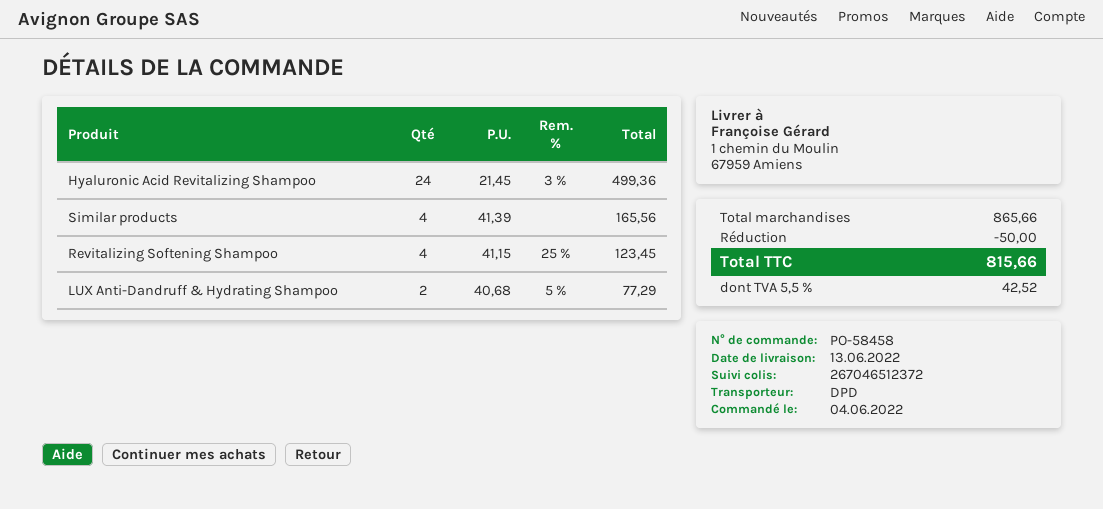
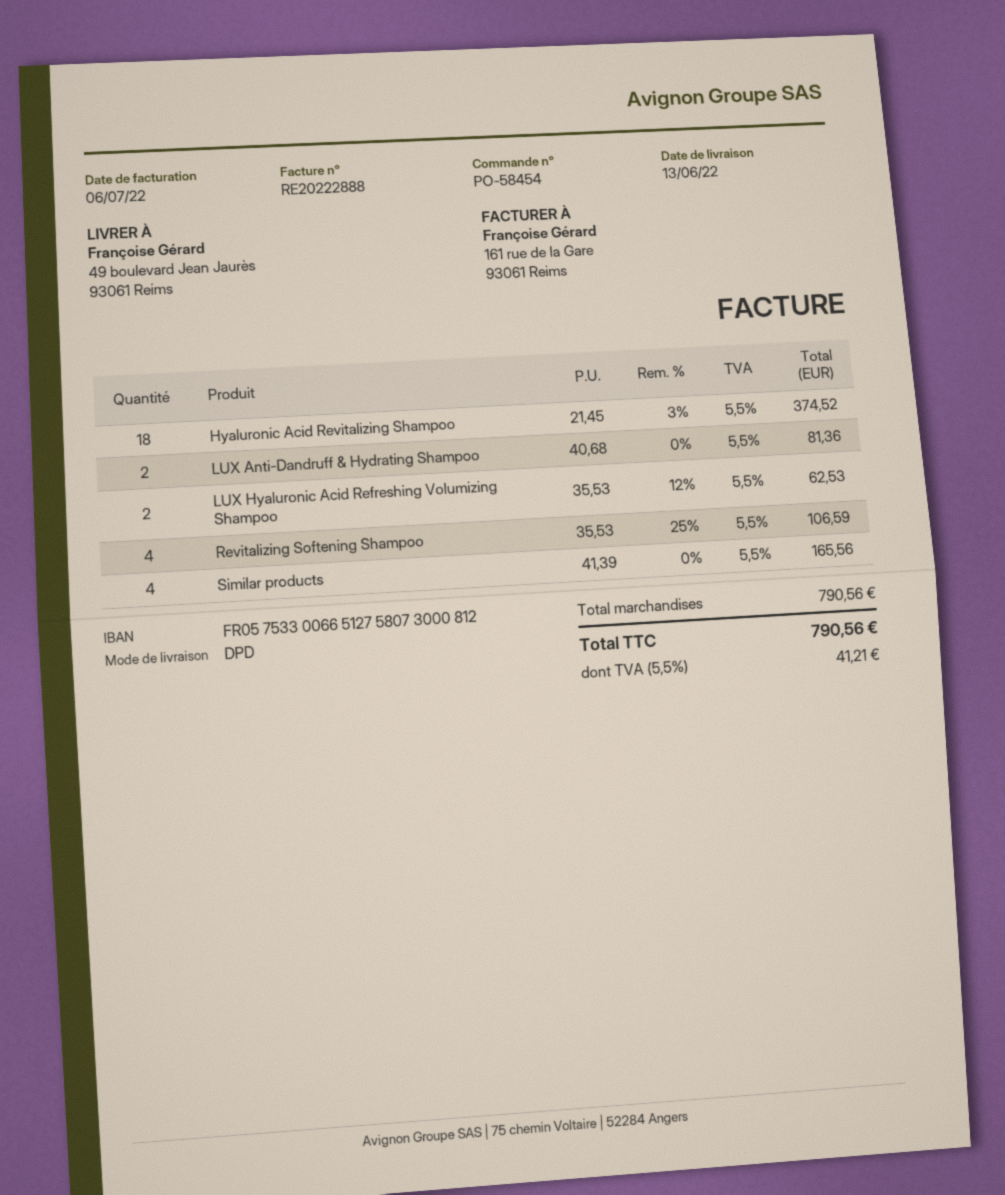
order number: PO-58458 -> PO-58454
ship to: 1 chemin du Moulin, 67959 Amiens -> 49 boulevard Jean Jaurès, 93061 Reims
Hyaluronic Acid Revitalizing Shampoo: 24 x 21.45 - 3% = 499.36 -> 18 x 21.45 - 3% = 374.52
Revitalizing Softening Shampoo: 4 x 41.15 - 25% = 123.45 -> 4 x 35.53 - 25% = 106.59
LUX Anti-Dandruff & Hydrating Shampoo: 2 x 40.68 - 5% = 77.29 -> 2 x 40.68 = 81.36
LUX Hyaluronic Acid Refreshing Volumizing Shampoo: none -> 2 x 35.53 - 12% = 62.53
subtotal: 865.66 -> 790.56
discount: 50.00 -> none
tax: 5.5% = 42.52 -> 5.5% = 41.21
total: 815.66 -> 790.56

